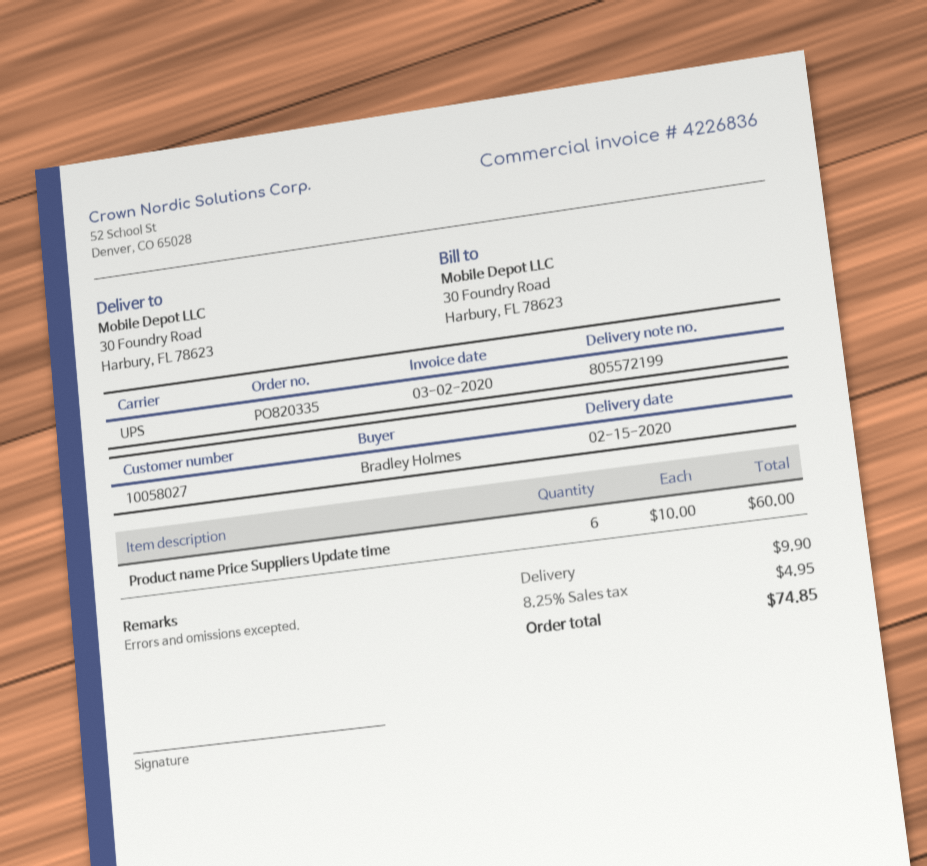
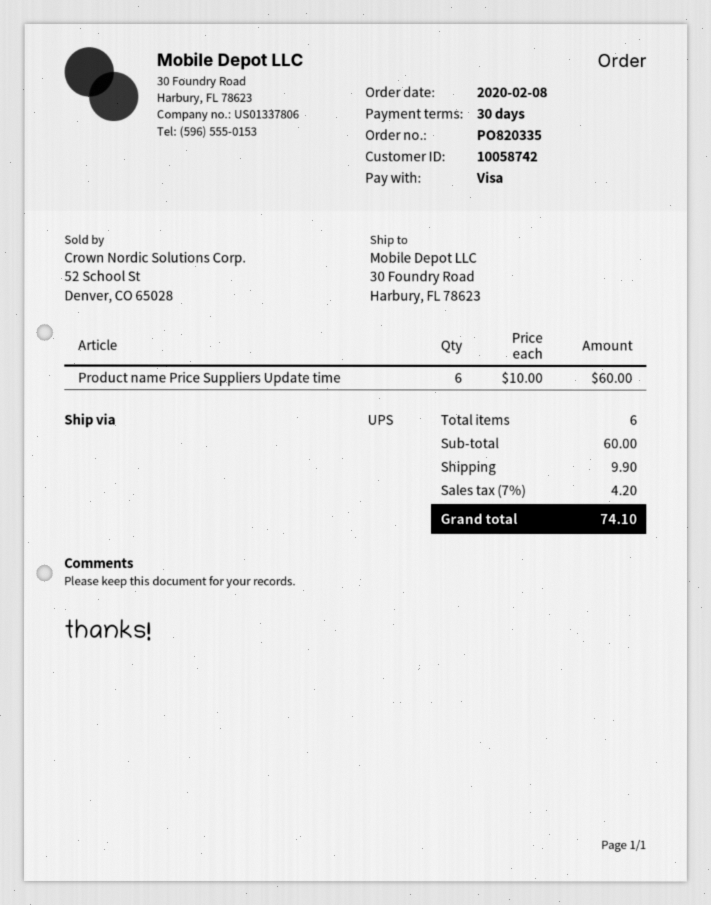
customer number: 10058027 -> 10058742
tax: 8.25% = 4.95 -> 7% = 4.20
total: 74.85 -> 74.10

